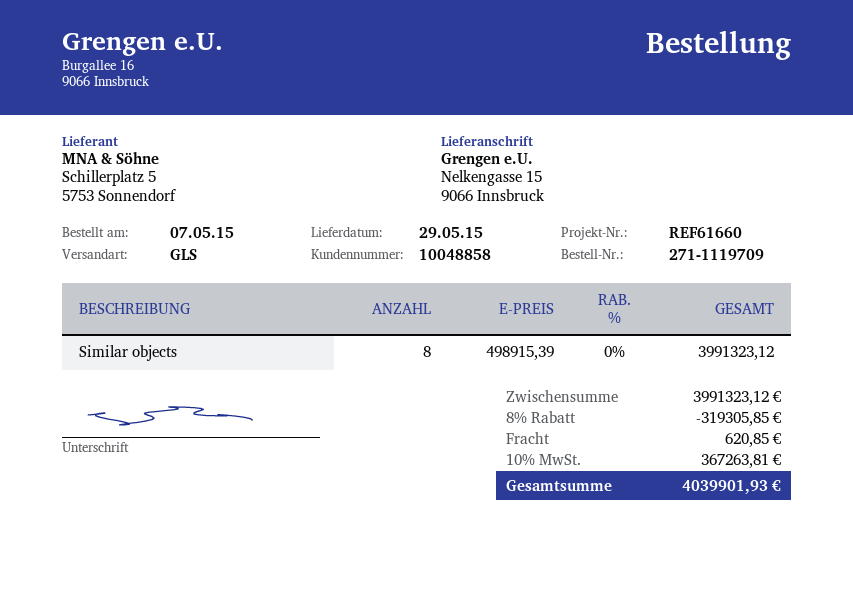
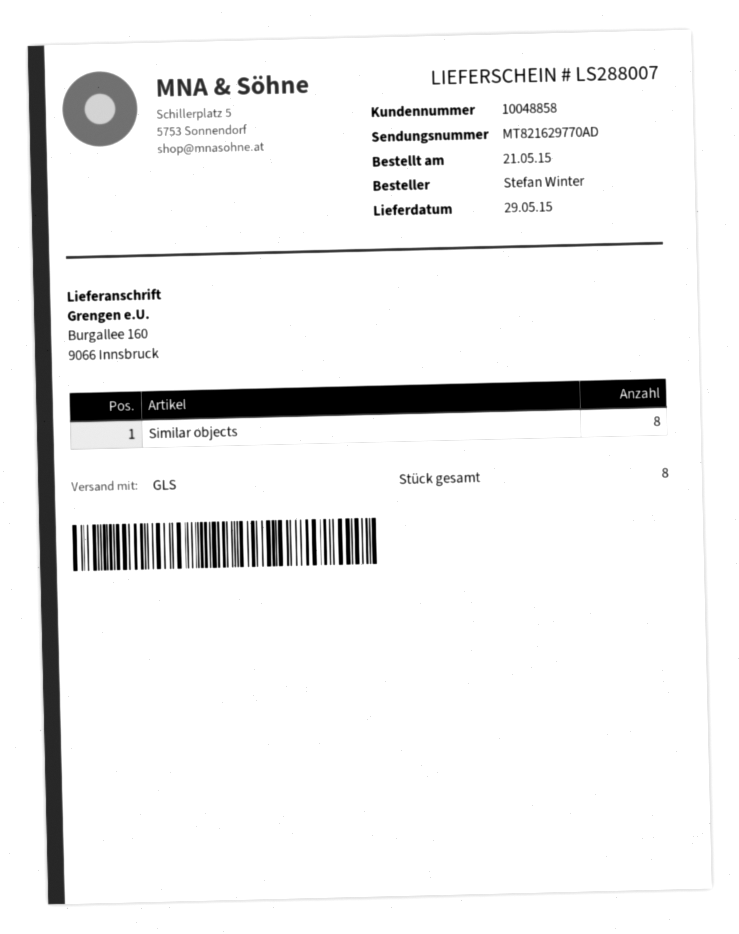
order date: 2015-05-07 -> 2015-05-21
ship to: Nelkengasse 15, 9066 Innsbruck -> Burgallee 160, 9066 Innsbruck

